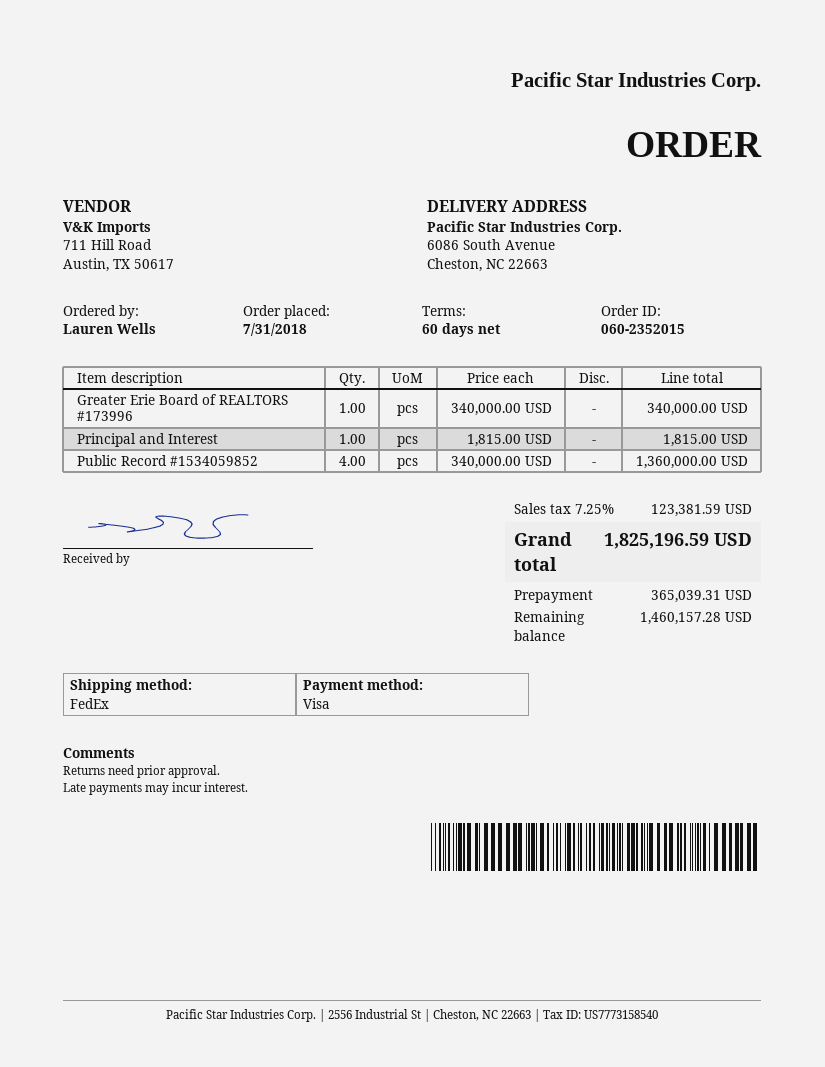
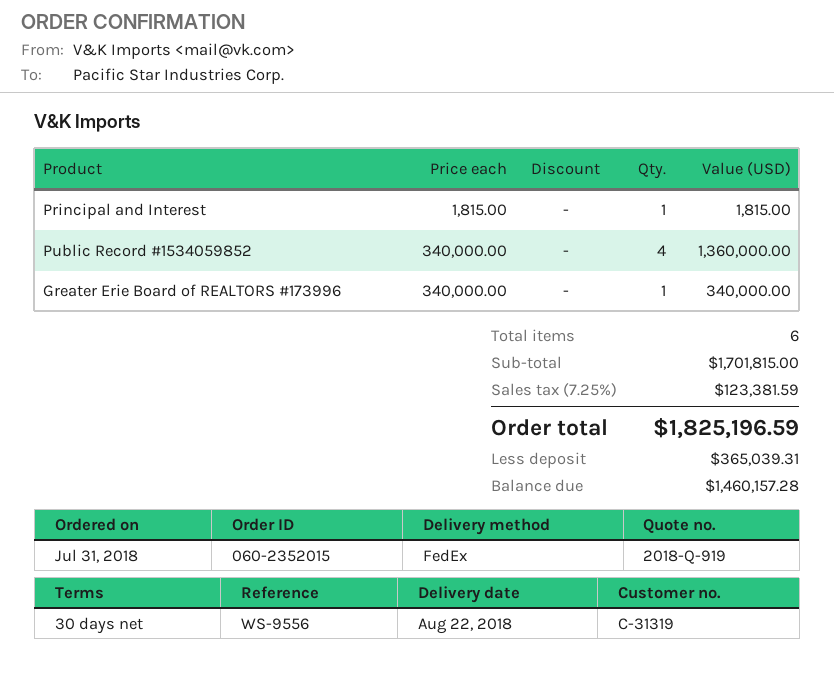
payment terms: 60 days -> 30 days

